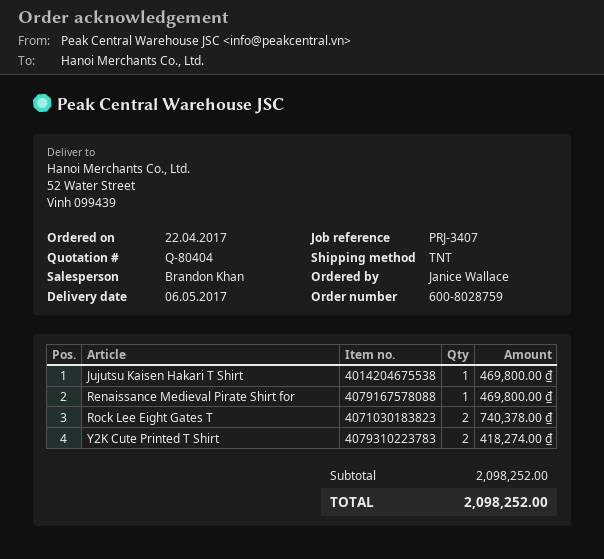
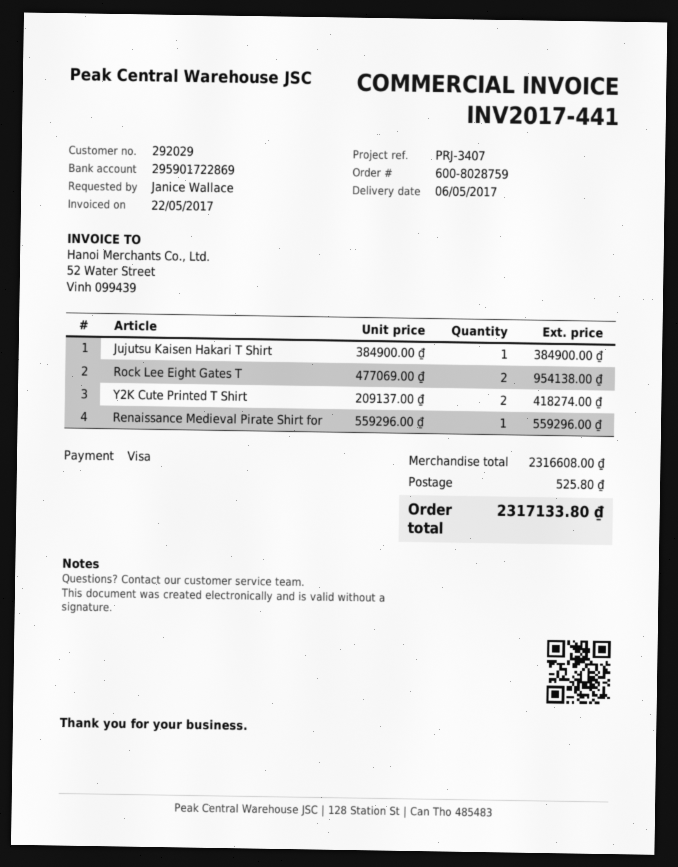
Jujutsu Kaisen Hakari T Shirt: 1 for 469800.00 -> 1 for 384900.00
Renaissance Medieval Pirate Shirt for: 1 for 469800.00 -> 1 for 559296.00
Rock Lee Eight Gates T: 2 for 740378.00 -> 2 for 954138.00
subtotal: 2098252.00 -> 2316608.00
shipping: none -> 525.80
total: 2098252.00 -> 2317133.80

